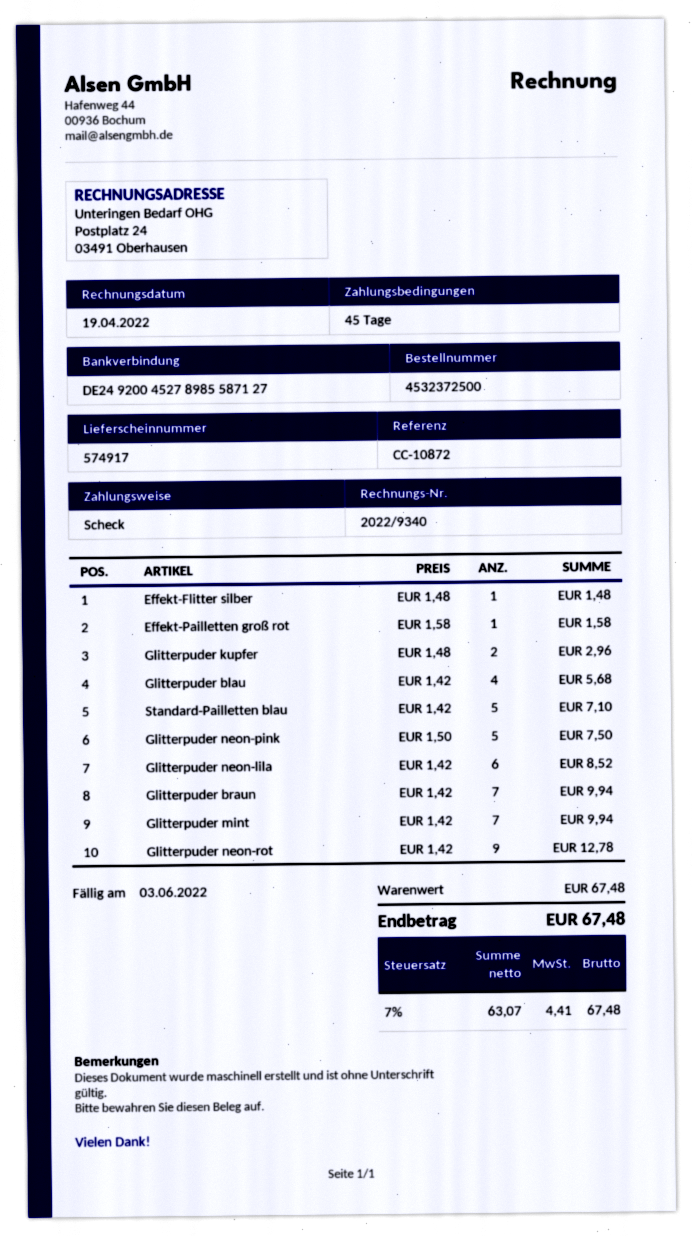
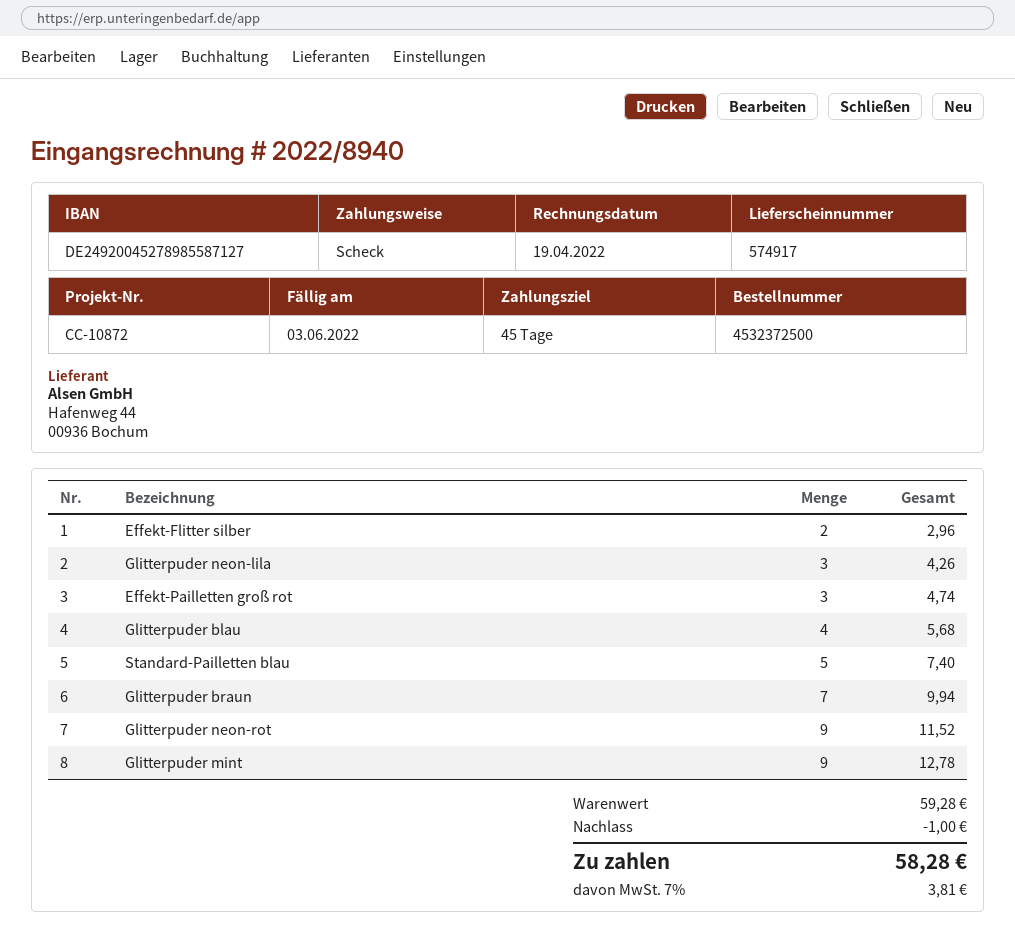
invoice number: 2022/9340 -> 2022/8940
Effekt-Flitter silber: 1 for 1.48 -> 2 for 2.96
Effekt-Pailletten groß rot: 1 for 1.58 -> 3 for 4.74
Glitterpuder kupfer: 2 for 2.96 -> none
Standard-Pailletten blau: 5 for 7.10 -> 5 for 7.40
Glitterpuder neon-pink: 5 for 7.50 -> none
Glitterpuder neon-lila: 6 for 8.52 -> 3 for 4.26
Glitterpuder mint: 7 for 9.94 -> 9 for 12.78
Glitterpuder neon-rot: 9 for 12.78 -> 9 for 11.52
subtotal: 67.48 -> 59.28
discount: none -> 1.00
tax: 7% = 4.41 -> 7% = 3.81
total: 67.48 -> 58.28

